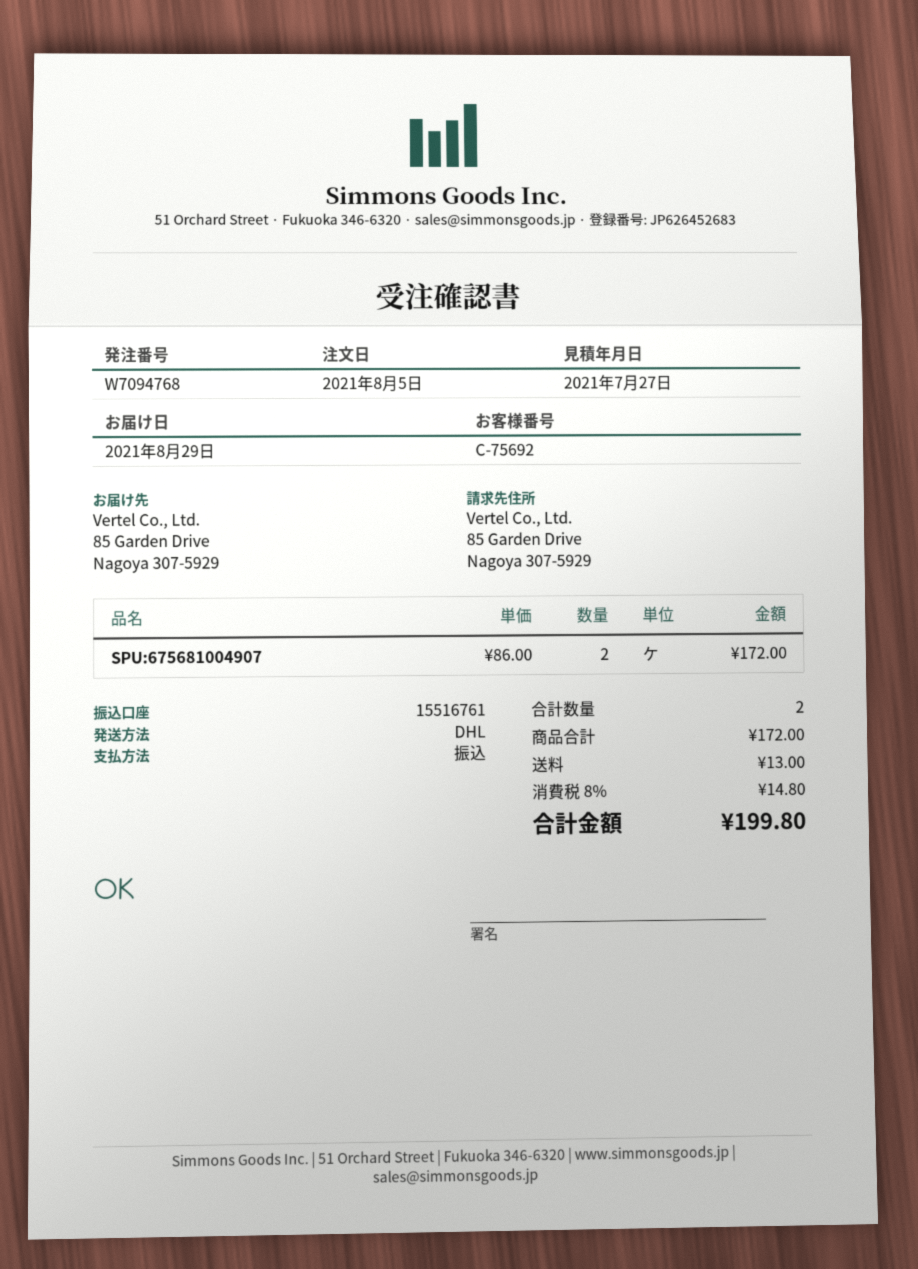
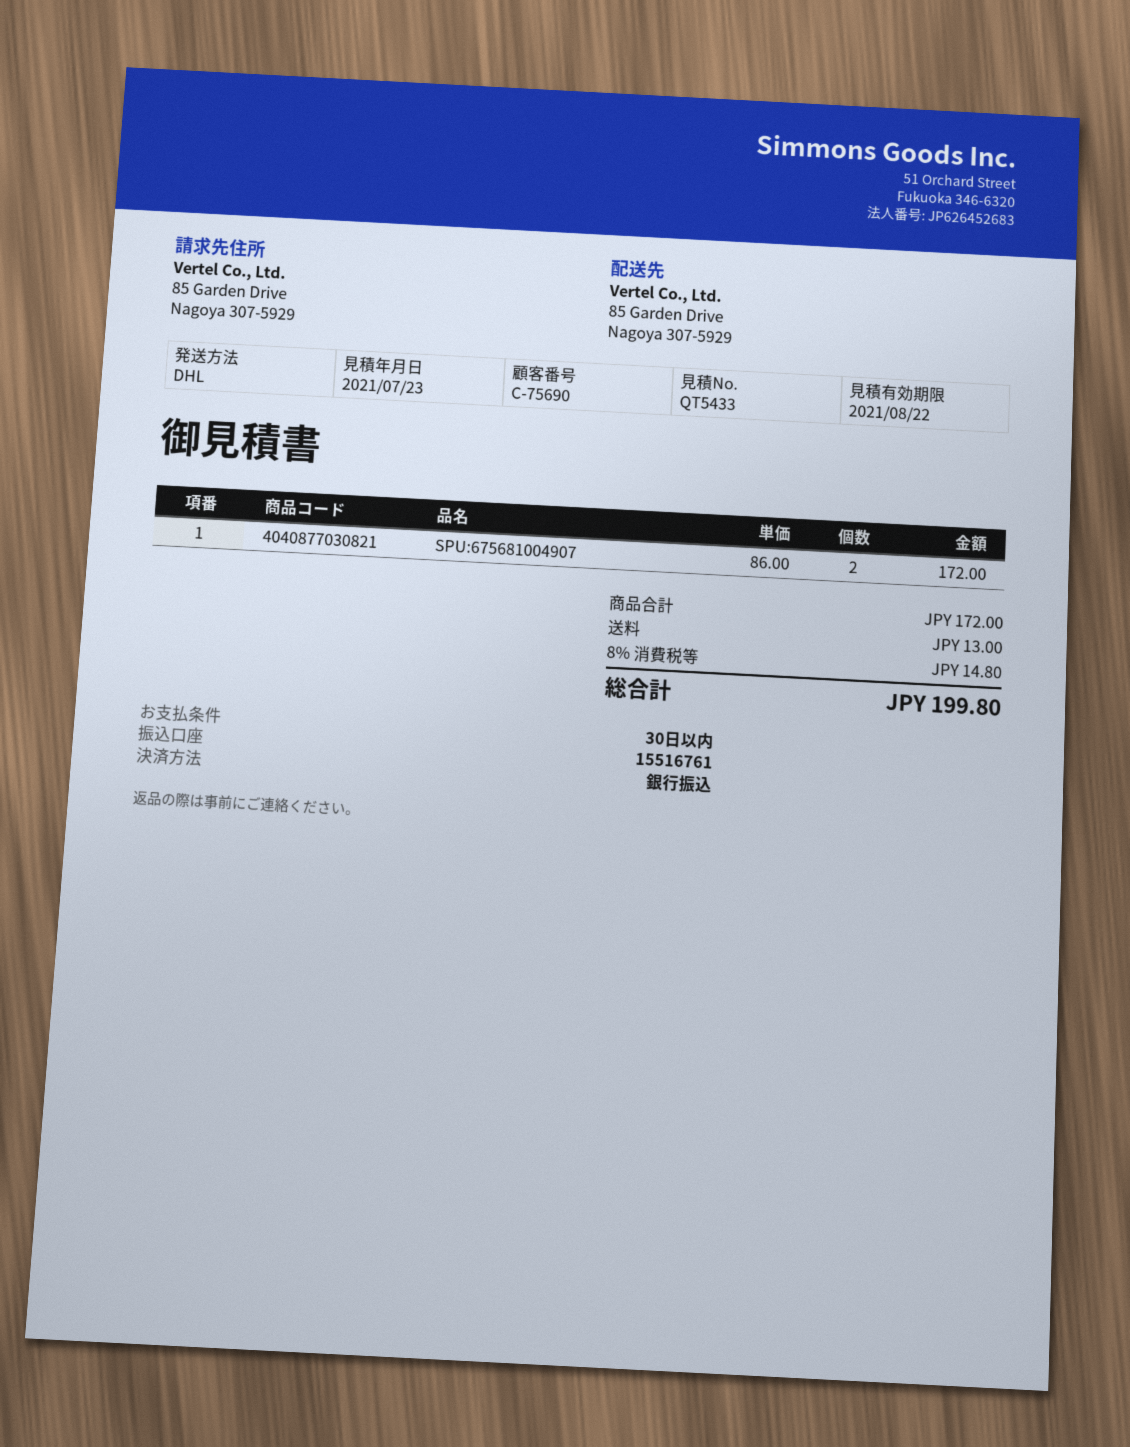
quote date: 2021-07-27 -> 2021-07-23
customer number: C-75692 -> C-75690

